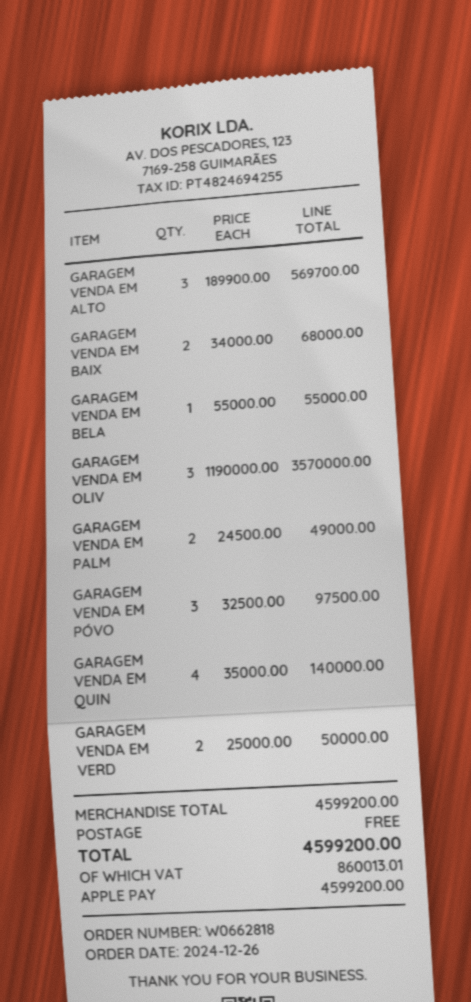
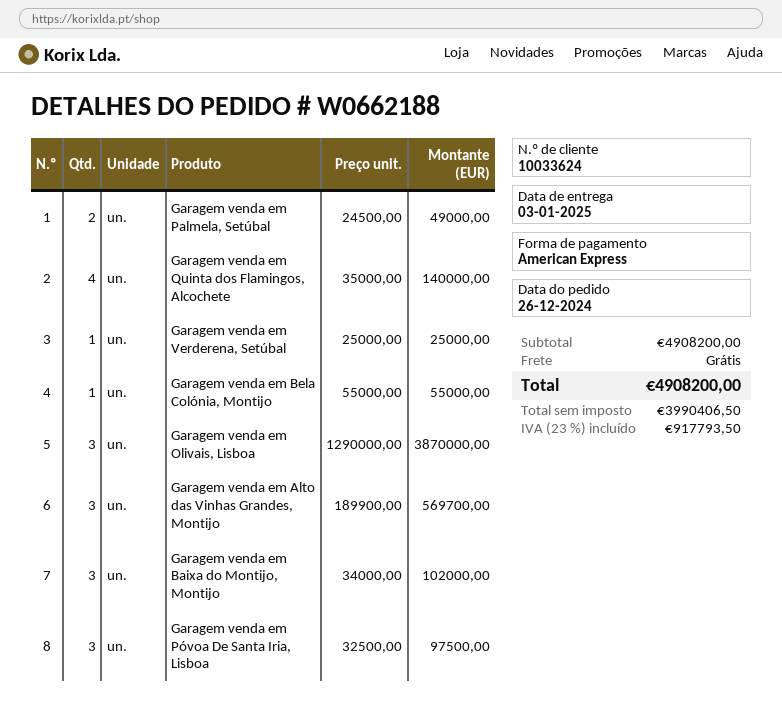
order number: W0662818 -> W0662188
payment method: Apple Pay -> American Express
GARAGEM VENDA EM BAIX: 2 x 34000.00 = 68000.00 -> 3 x 34000.00 = 102000.00
GARAGEM VENDA EM OLIV: 3 x 1190000.00 = 3570000.00 -> 3 x 1290000.00 = 3870000.00
GARAGEM VENDA EM VERD: 2 x 25000.00 = 50000.00 -> 1 x 25000.00 = 25000.00
subtotal: 4599200.00 -> 4908200.00
tax: 860013.01 -> 917793.50
total: 4599200.00 -> 4908200.00

